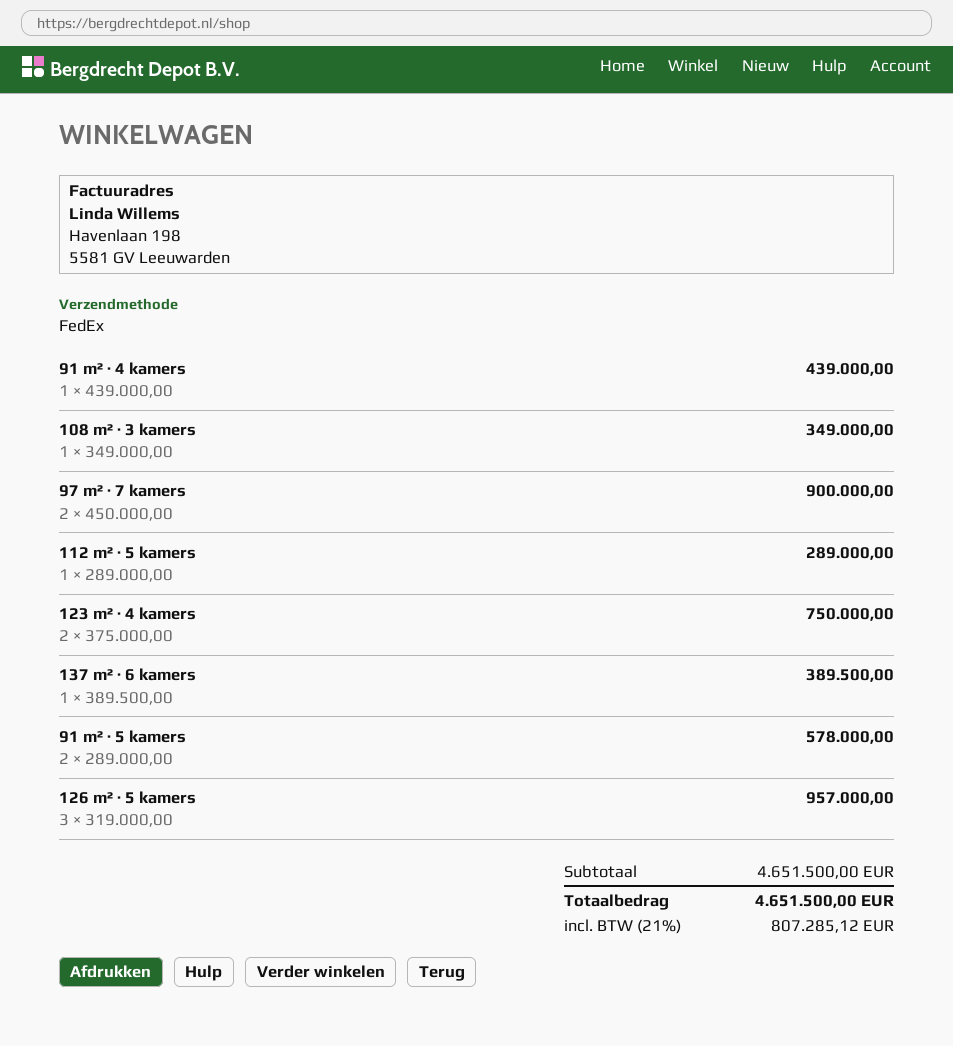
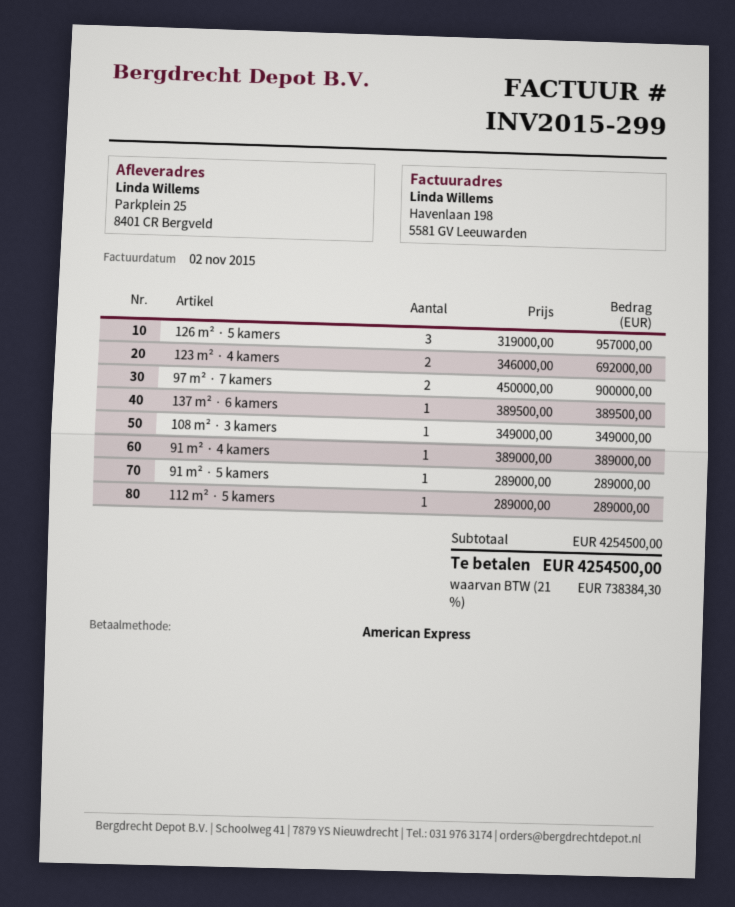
91 m² · 4 kamers: 1 x 439000.00 = 439000.00 -> 1 x 389000.00 = 389000.00
123 m² · 4 kamers: 2 x 375000.00 = 750000.00 -> 2 x 346000.00 = 692000.00
91 m² · 5 kamers: 2 x 289000.00 = 578000.00 -> 1 x 289000.00 = 289000.00
subtotal: 4651500.00 -> 4254500.00
tax: 21% = 807285.12 -> 21% = 738384.30
total: 4651500.00 -> 4254500.00

